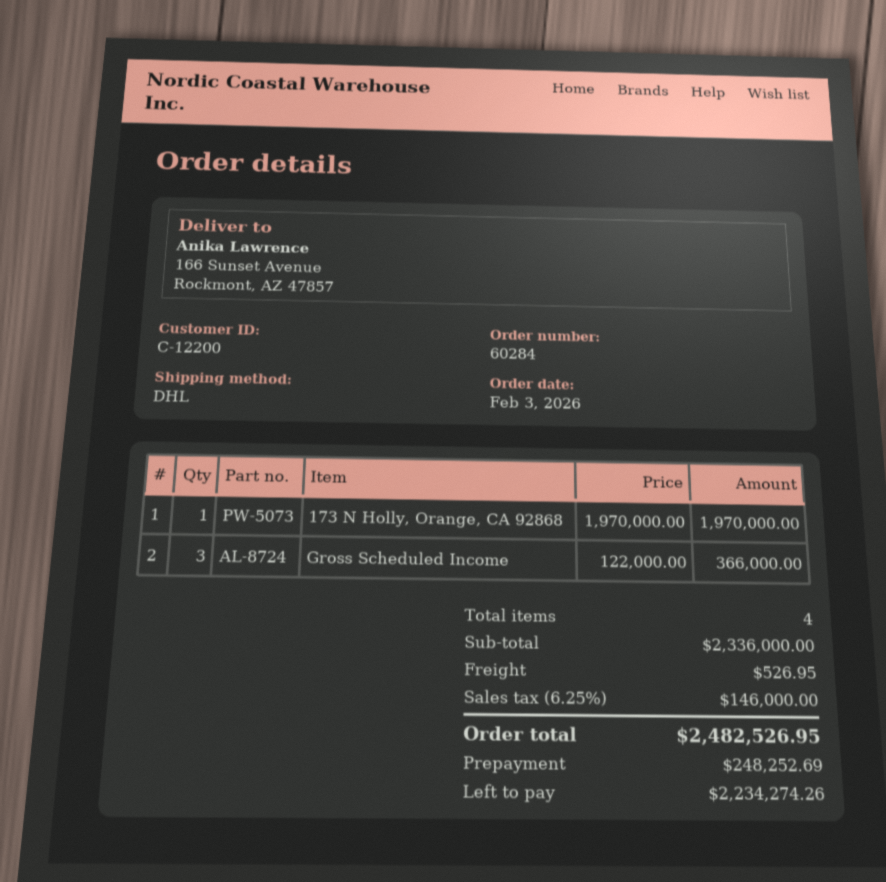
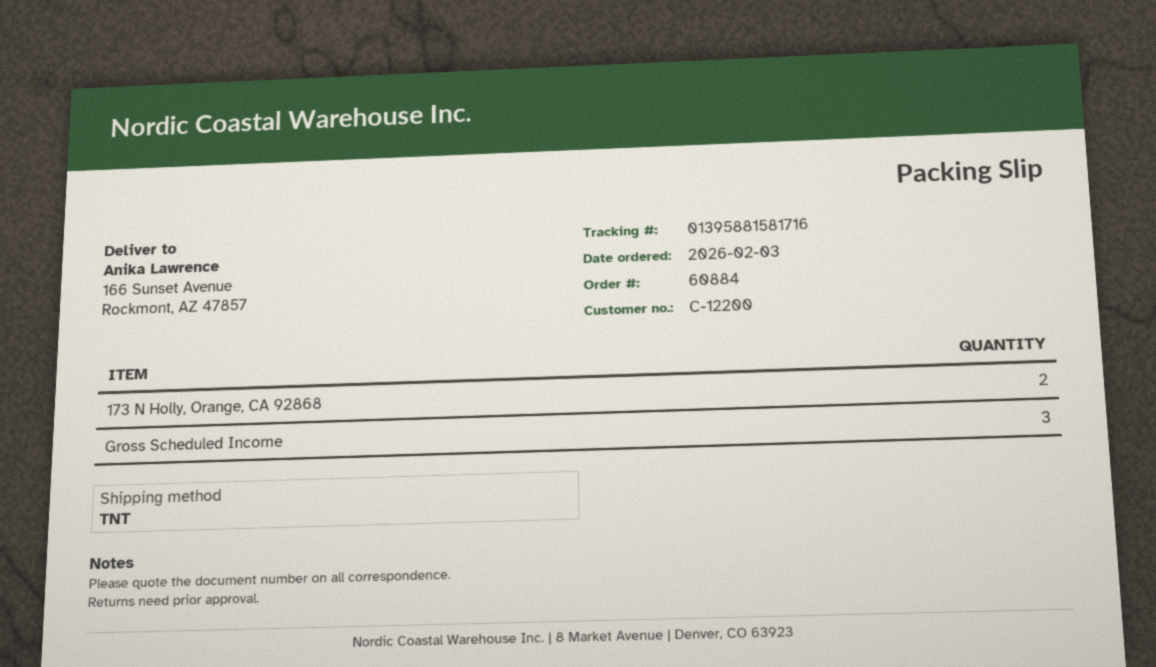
order number: 60284 -> 60884
shipping method: DHL -> TNT
173 N Holly, Orange, CA 92868: 1 -> 2

